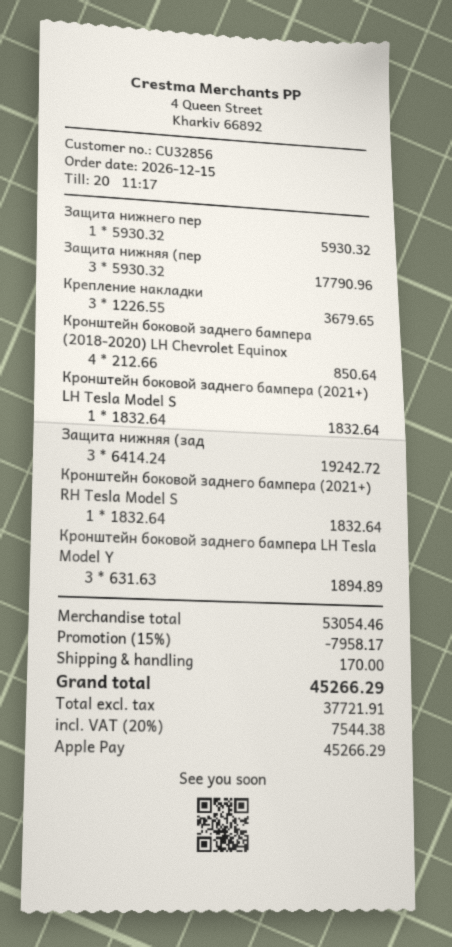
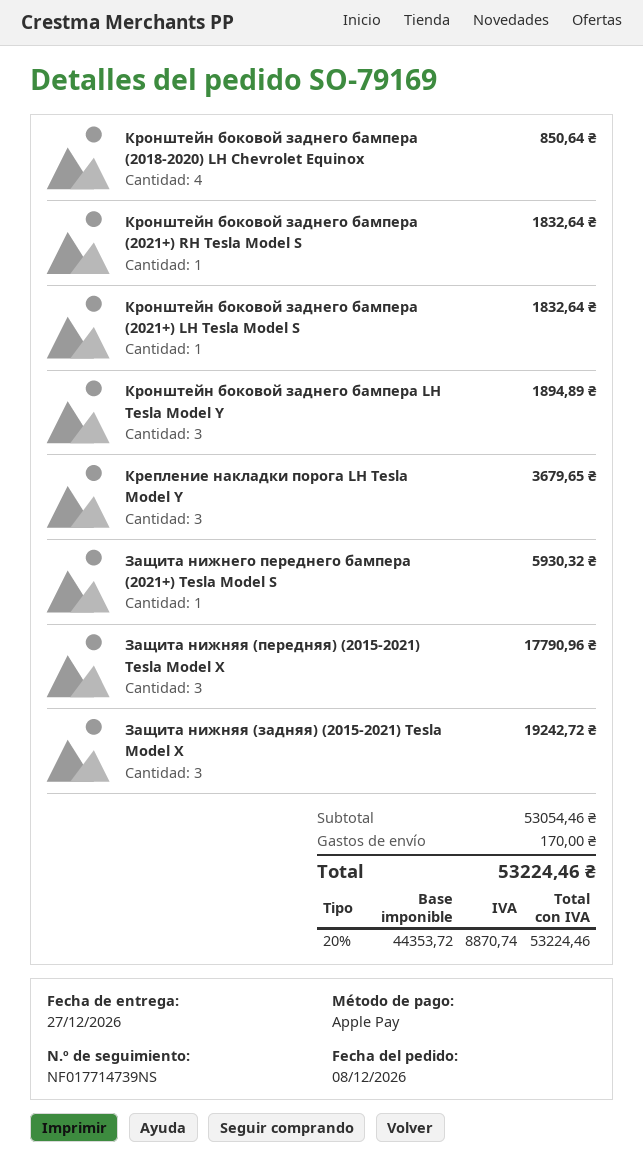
order date: 2026-12-15 -> 2026-12-08
discount: 15% = 7958.17 -> none
net: 37721.91 -> 44353.72
tax: 20% = 7544.38 -> 20% = 8870.74
total: 45266.29 -> 53224.46

